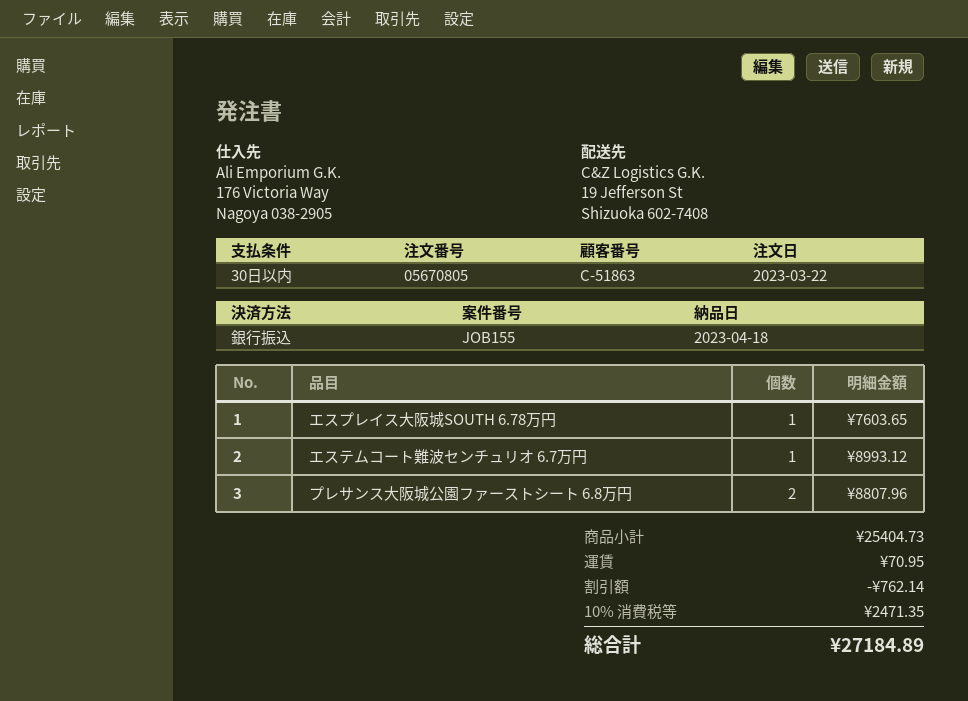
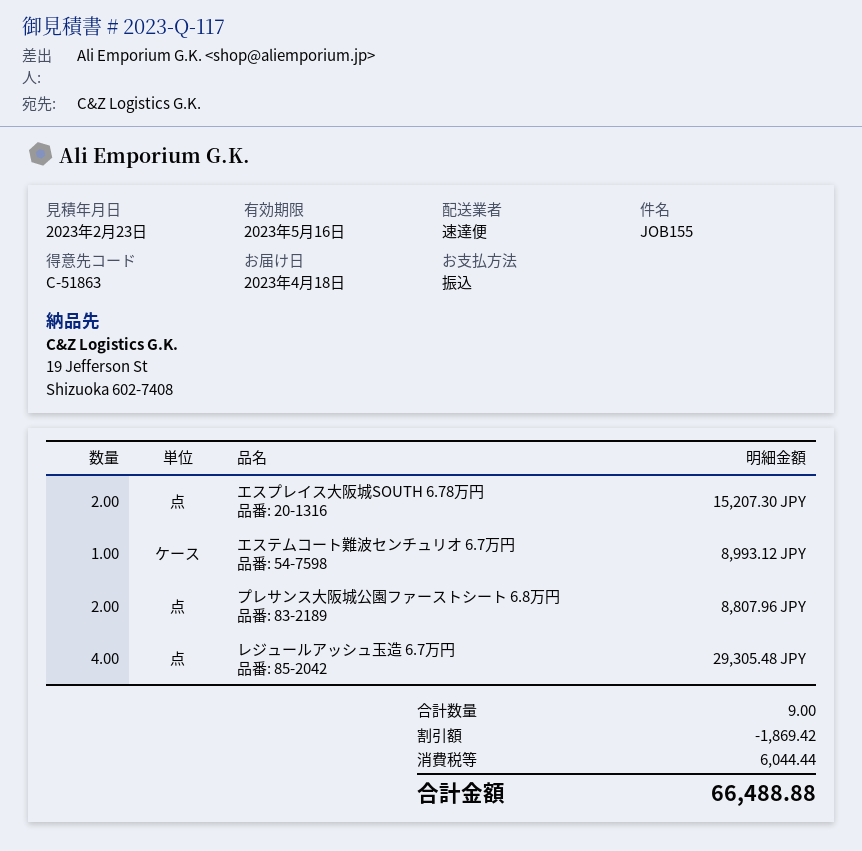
エスプレイス大阪城SOUTH 6.78万円: 1 for 7603.65 -> 2 for 15207.30
レジュールアッシュ玉造 6.7万円: none -> 4 for 29305.48
discount: 762.14 -> 1869.42
shipping: 70.95 -> none
tax: 2471.35 -> 6044.44
total: 27184.89 -> 66488.88

